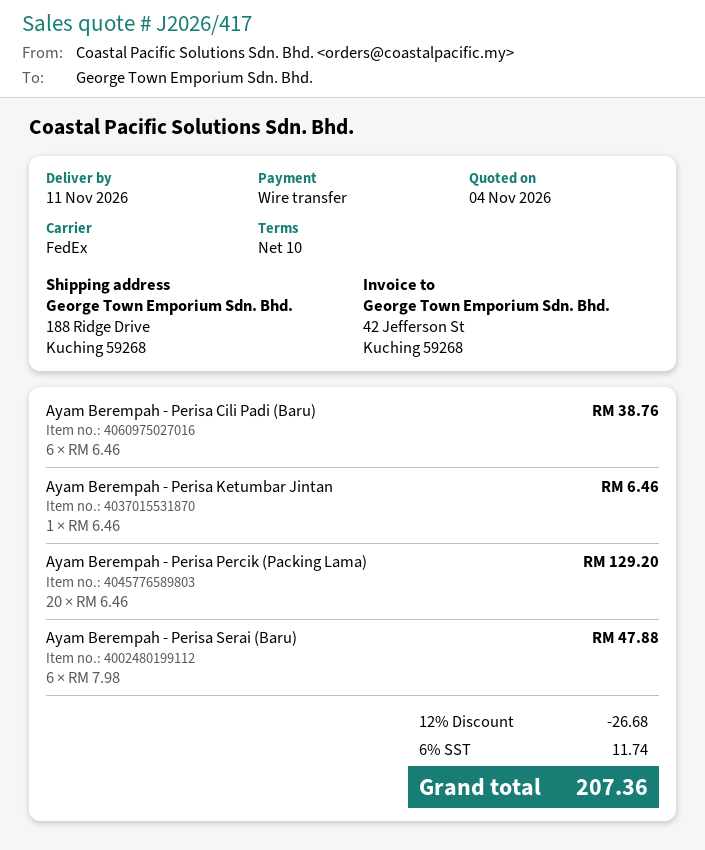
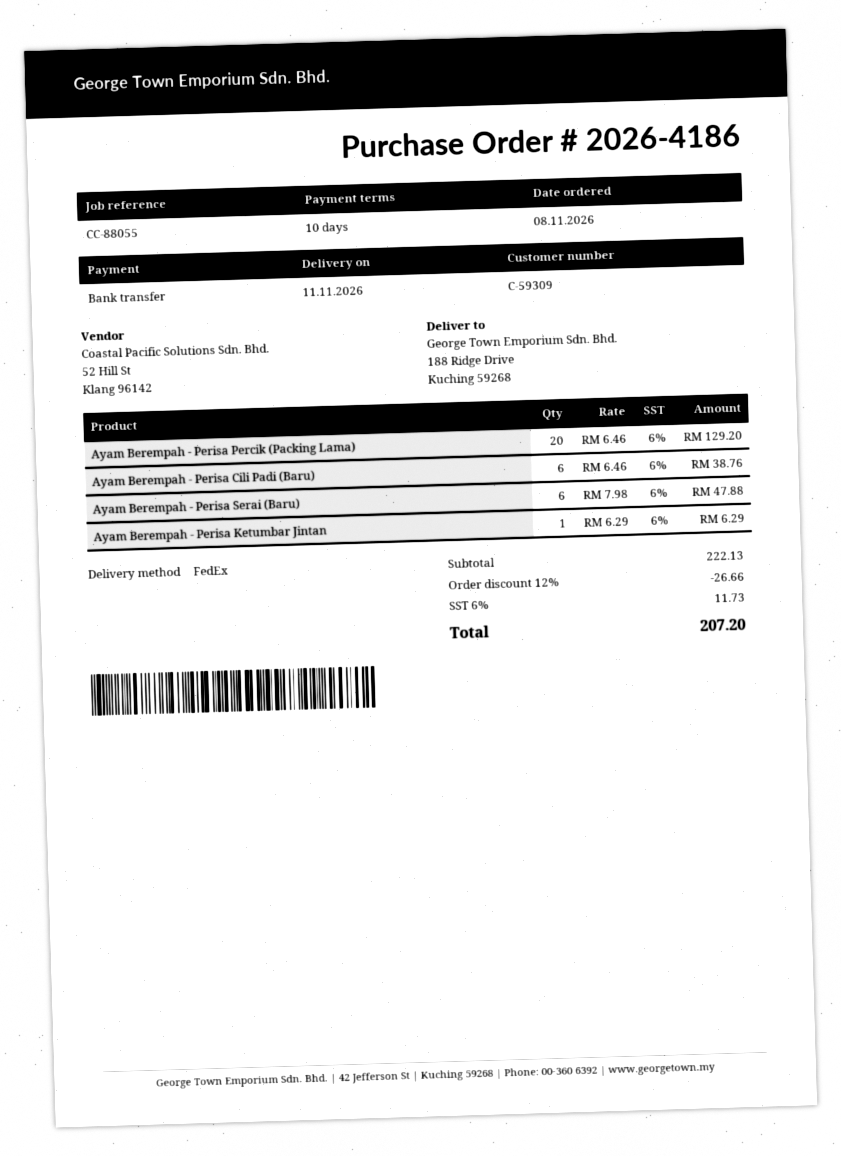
Ayam Berempah - Perisa Ketumbar Jintan: 1 x 6.46 = 6.46 -> 1 x 6.29 = 6.29
discount: 12% = 26.68 -> 12% = 26.66
tax: 6% = 11.74 -> 6% = 11.73
total: 207.36 -> 207.20

